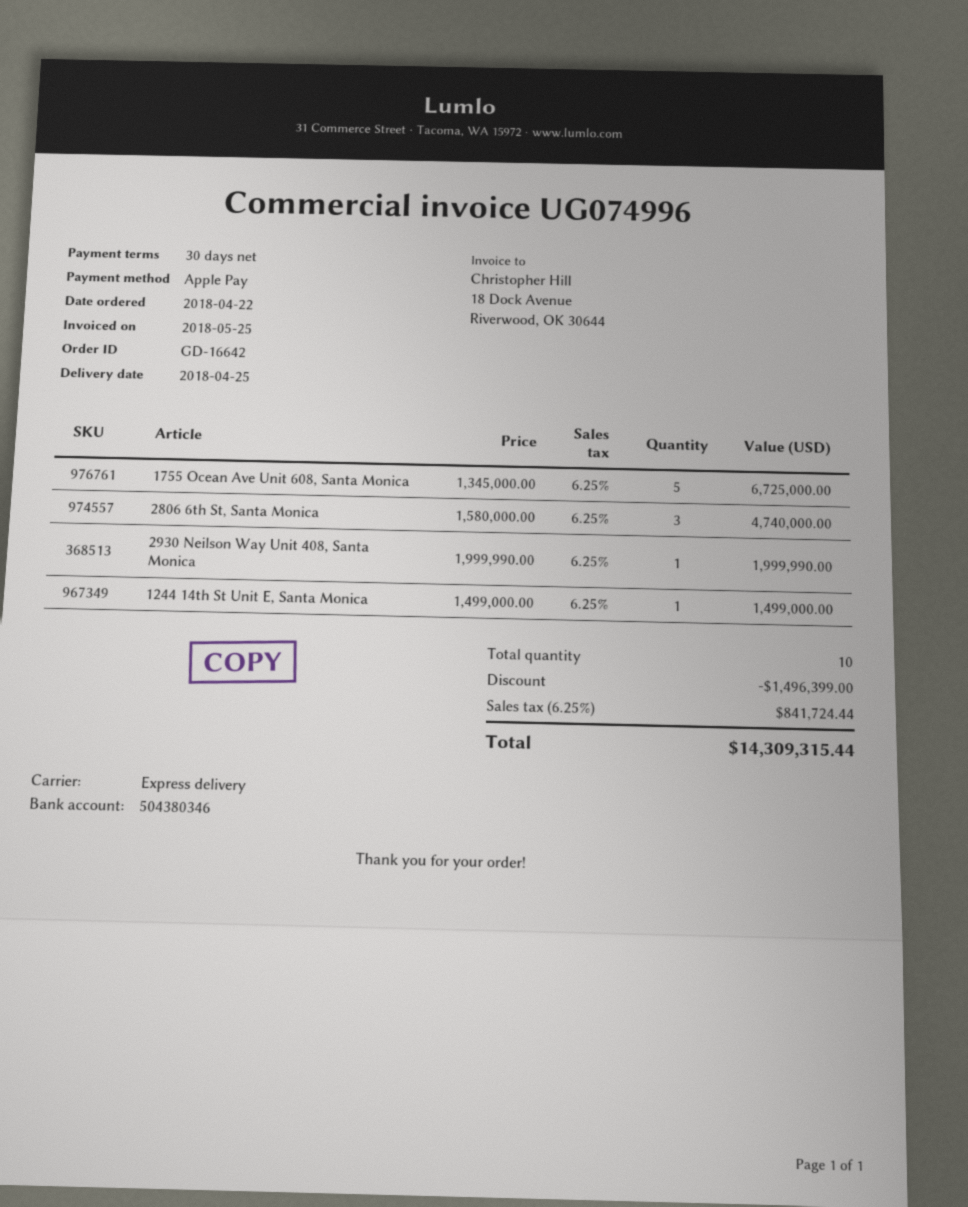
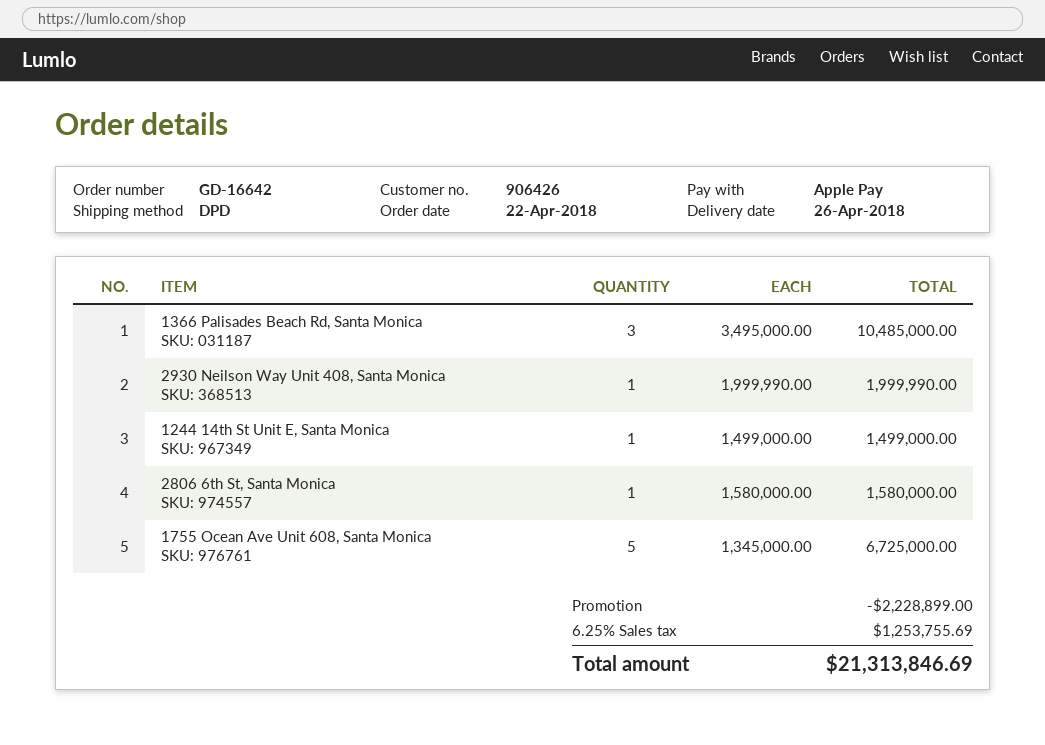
delivery date: 2018-04-25 -> 2018-04-26
shipping method: express -> DPD
2806 6th St, Santa Monica: 3 x 1580000.00 = 4740000.00 -> 1 x 1580000.00 = 1580000.00
1366 Palisades Beach Rd, Santa Monica: none -> 3 x 3495000.00 = 10485000.00
discount: 1496399.00 -> 2228899.00
tax: 6.25% = 841724.44 -> 6.25% = 1253755.69
total: 14309315.44 -> 21313846.69

